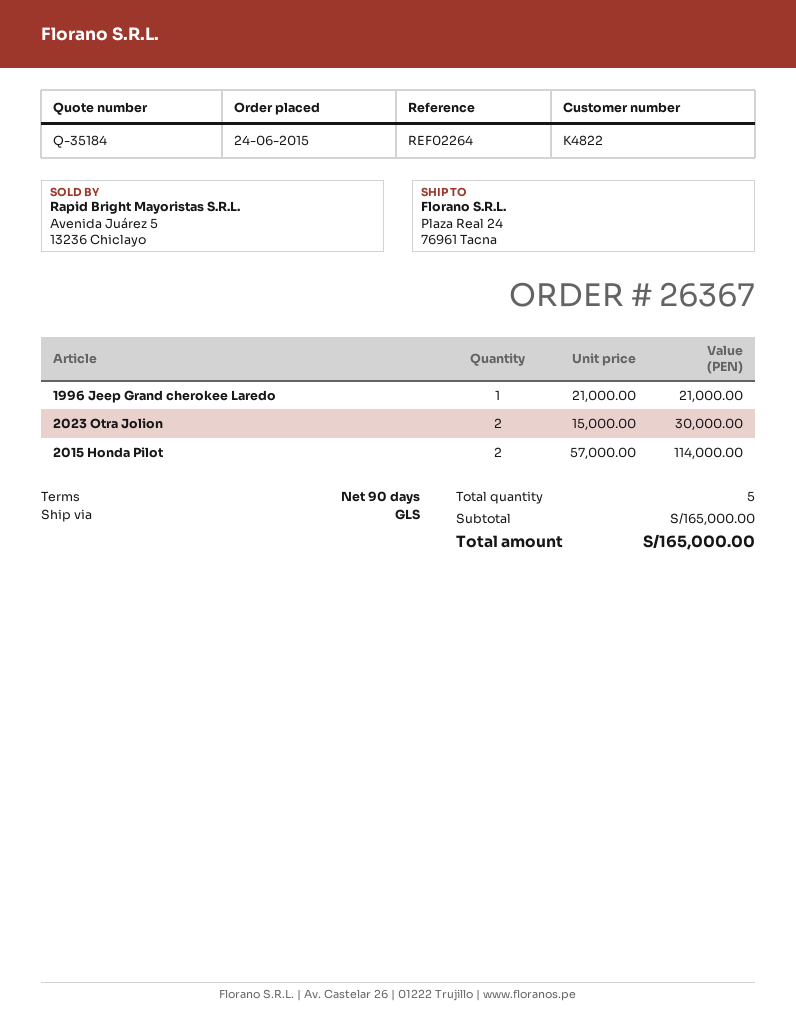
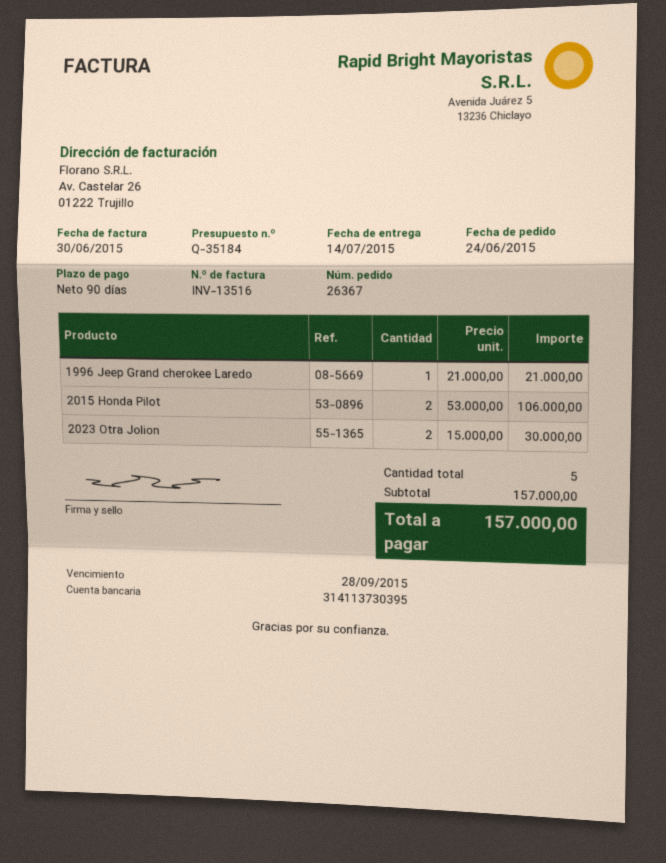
2015 Honda Pilot: 2 x 57000.00 = 114000.00 -> 2 x 53000.00 = 106000.00
subtotal: 165000.00 -> 157000.00
total: 165000.00 -> 157000.00

